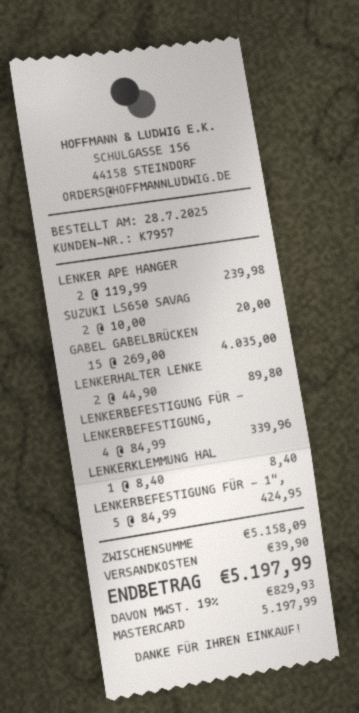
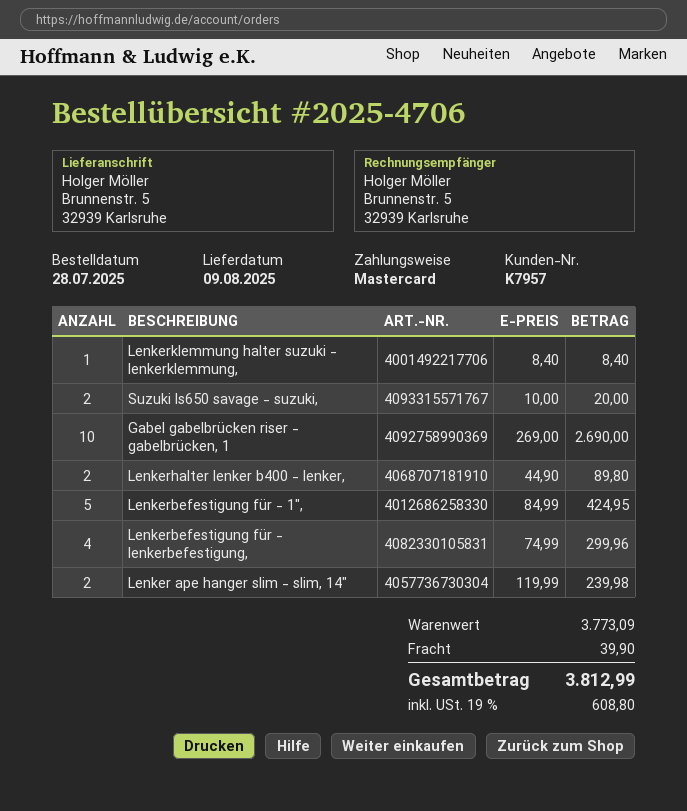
GABEL GABELBRÜCKEN: 15 x 269.00 = 4035.00 -> 10 x 269.00 = 2690.00
LENKERBEFESTIGUNG FÜR - LENKERBEFESTIGUNG,: 4 x 84.99 = 339.96 -> 4 x 74.99 = 299.96
subtotal: 5158.09 -> 3773.09
tax: 19% = 829.93 -> 19% = 608.80
total: 5197.99 -> 3812.99

